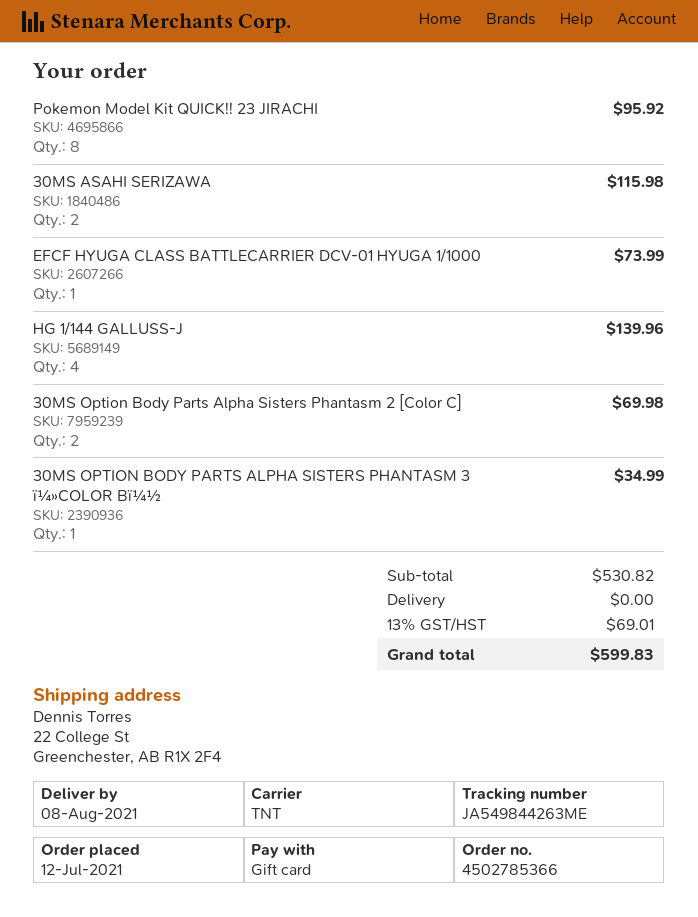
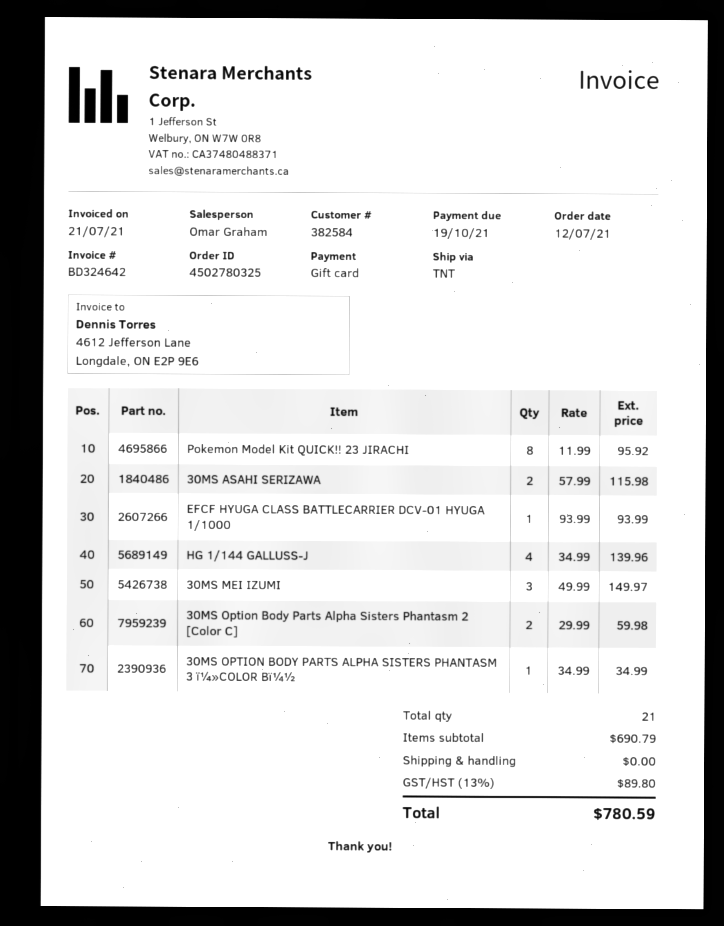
order number: 4502785366 -> 4502780325
EFCF HYUGA CLASS BATTLECARRIER DCV-01 HYUGA 1/1000: 1 for 73.99 -> 1 for 93.99
30MS Option Body Parts Alpha Sisters Phantasm 2 [Color C]: 2 for 69.98 -> 2 for 59.98
30MS MEI IZUMI: none -> 3 for 149.97
subtotal: 530.82 -> 690.79
tax: 13% = 69.01 -> 13% = 89.80
total: 599.83 -> 780.59

